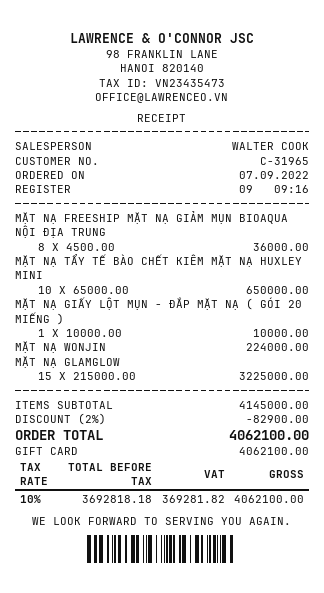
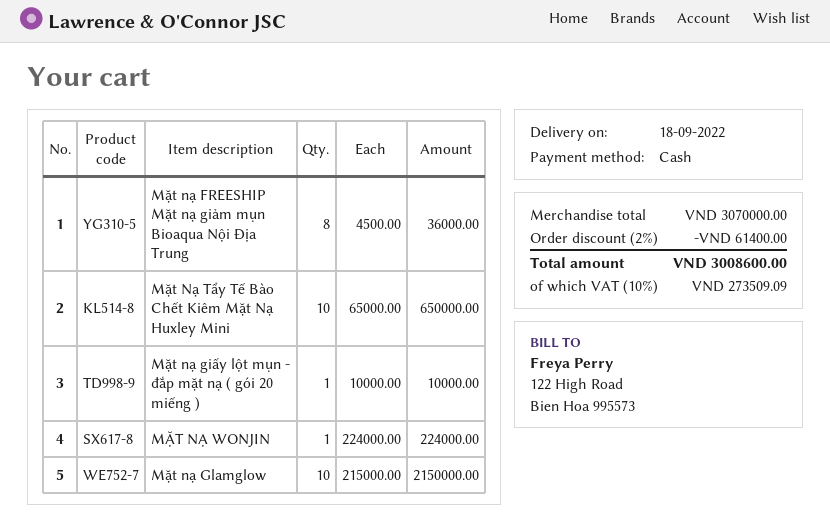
payment method: gift card -> cash
MẶT NẠ GLAMGLOW: 15 x 215000.00 = 3225000.00 -> 10 x 215000.00 = 2150000.00
subtotal: 4145000.00 -> 3070000.00
discount: 2% = 82900.00 -> 2% = 61400.00
tax: 10% = 369281.82 -> 10% = 273509.09
total: 4062100.00 -> 3008600.00

